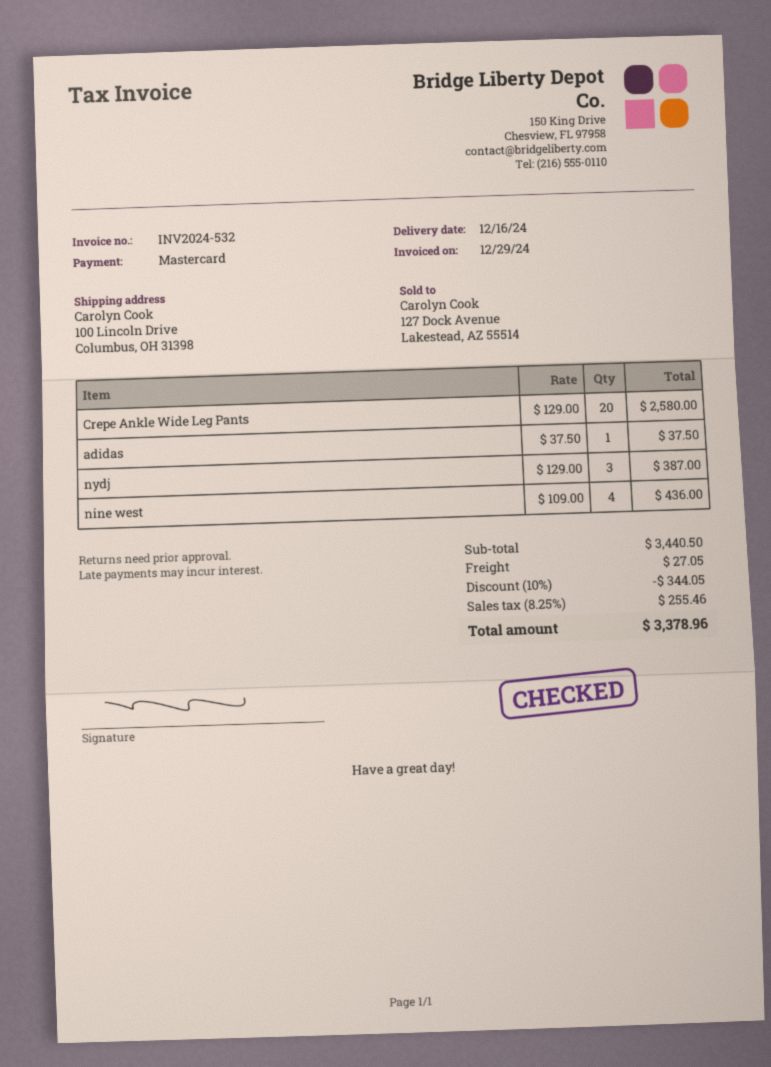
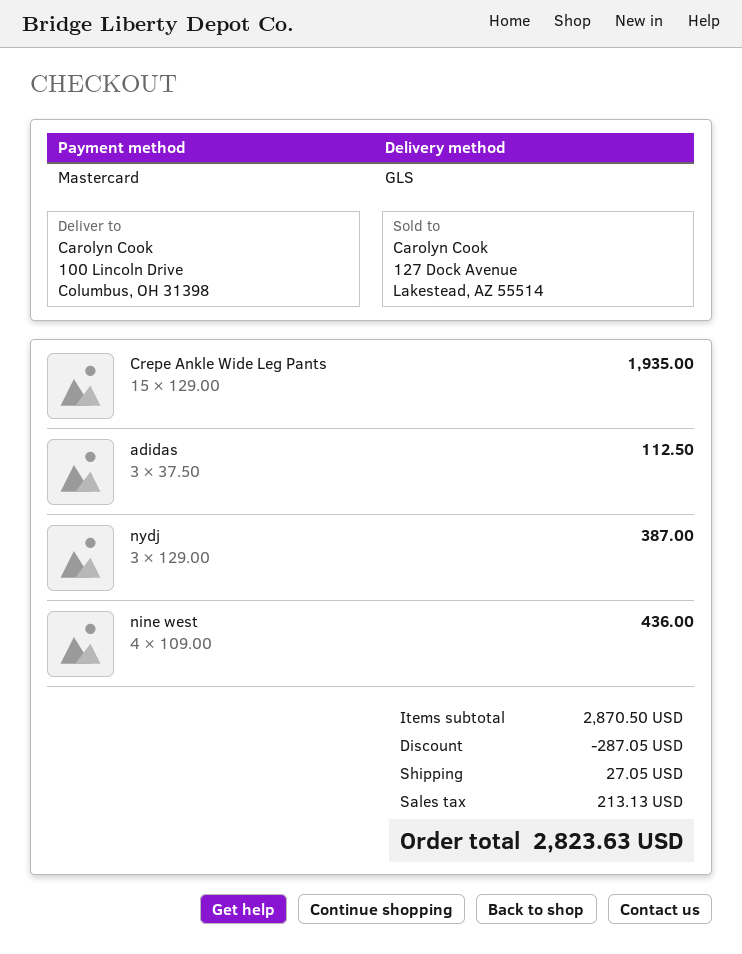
Crepe Ankle Wide Leg Pants: 20 x 129.00 = 2580.00 -> 15 x 129.00 = 1935.00
adidas: 1 x 37.50 = 37.50 -> 3 x 37.50 = 112.50
subtotal: 3440.50 -> 2870.50
discount: 344.05 -> 287.05
tax: 255.46 -> 213.13
total: 3378.96 -> 2823.63

